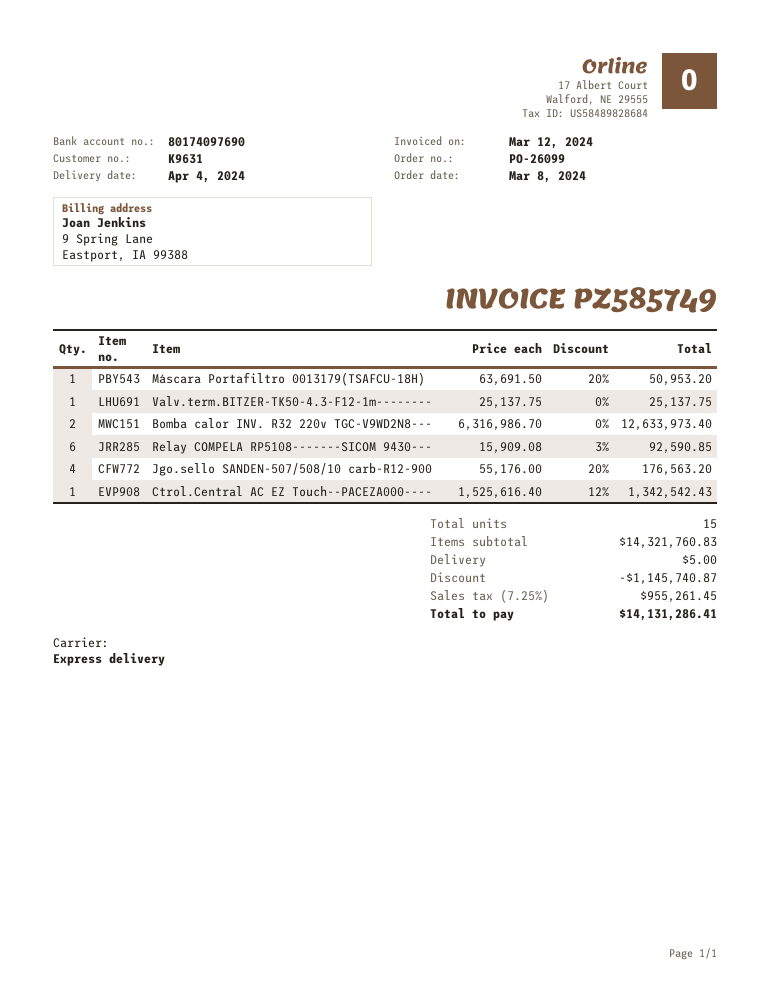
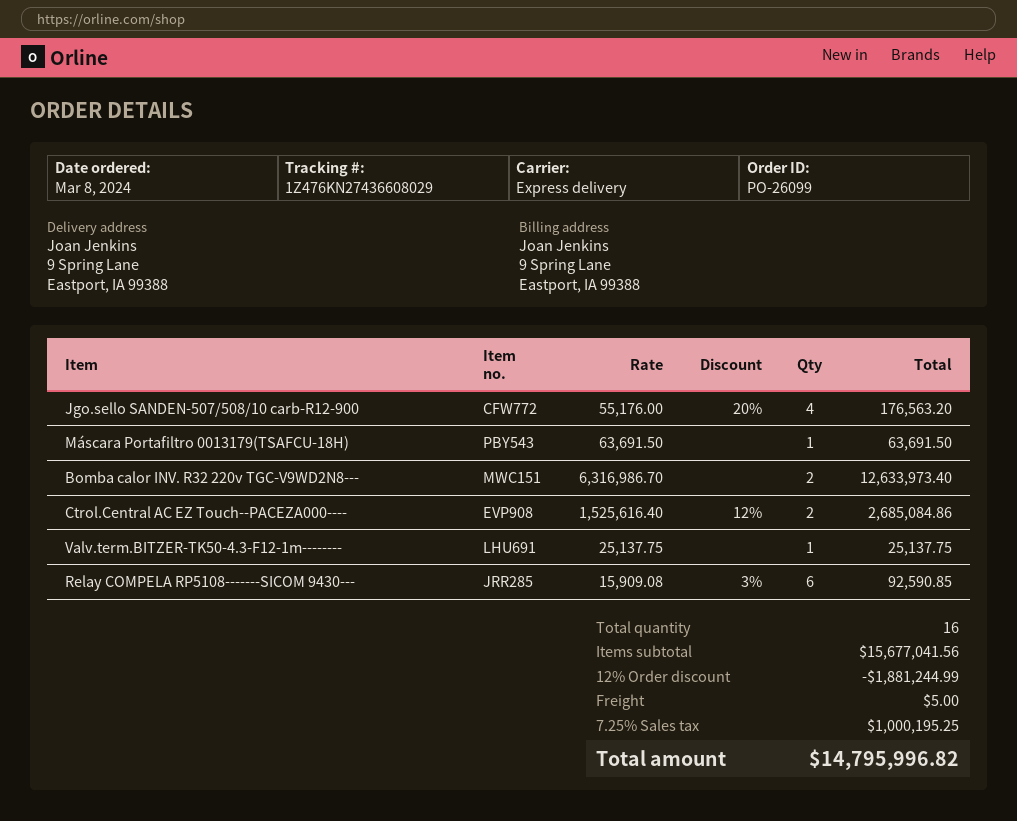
Máscara Portafiltro 0013179(TSAFCU-18H): 1 x 63691.50 - 20% = 50953.20 -> 1 x 63691.50 = 63691.50
Ctrol.Central AC EZ Touch--PACEZA000----: 1 x 1525616.40 - 12% = 1342542.43 -> 2 x 1525616.40 - 12% = 2685084.86
total quantity: 15 -> 16
subtotal: 14321760.83 -> 15677041.56
discount: 1145740.87 -> 1881244.99
tax: 7.25% = 955261.45 -> 7.25% = 1000195.25
total: 14131286.41 -> 14795996.82

